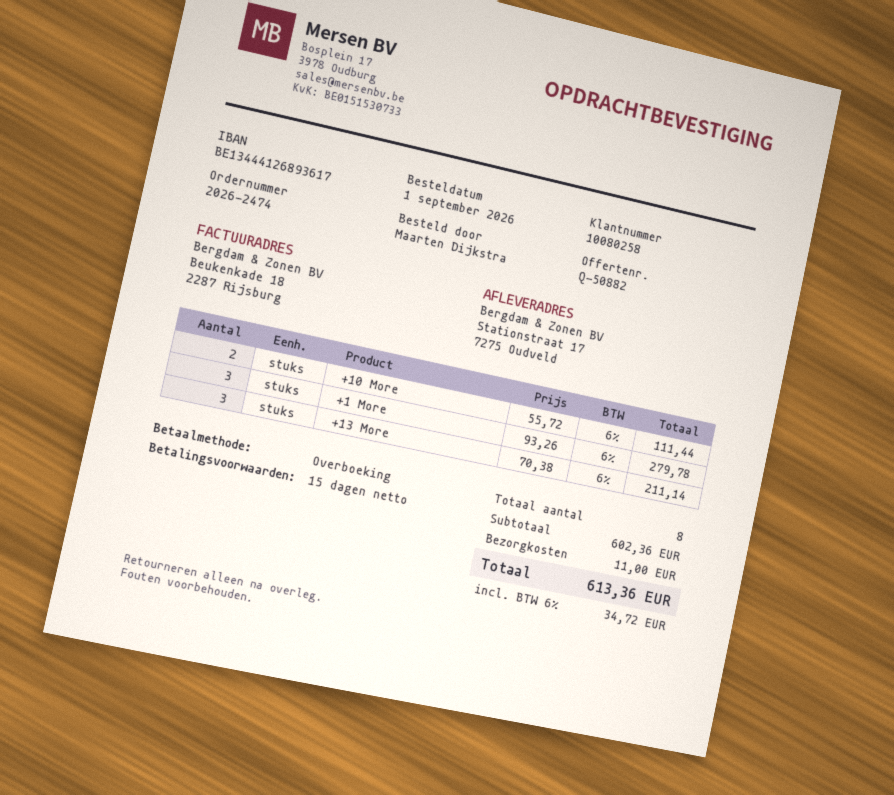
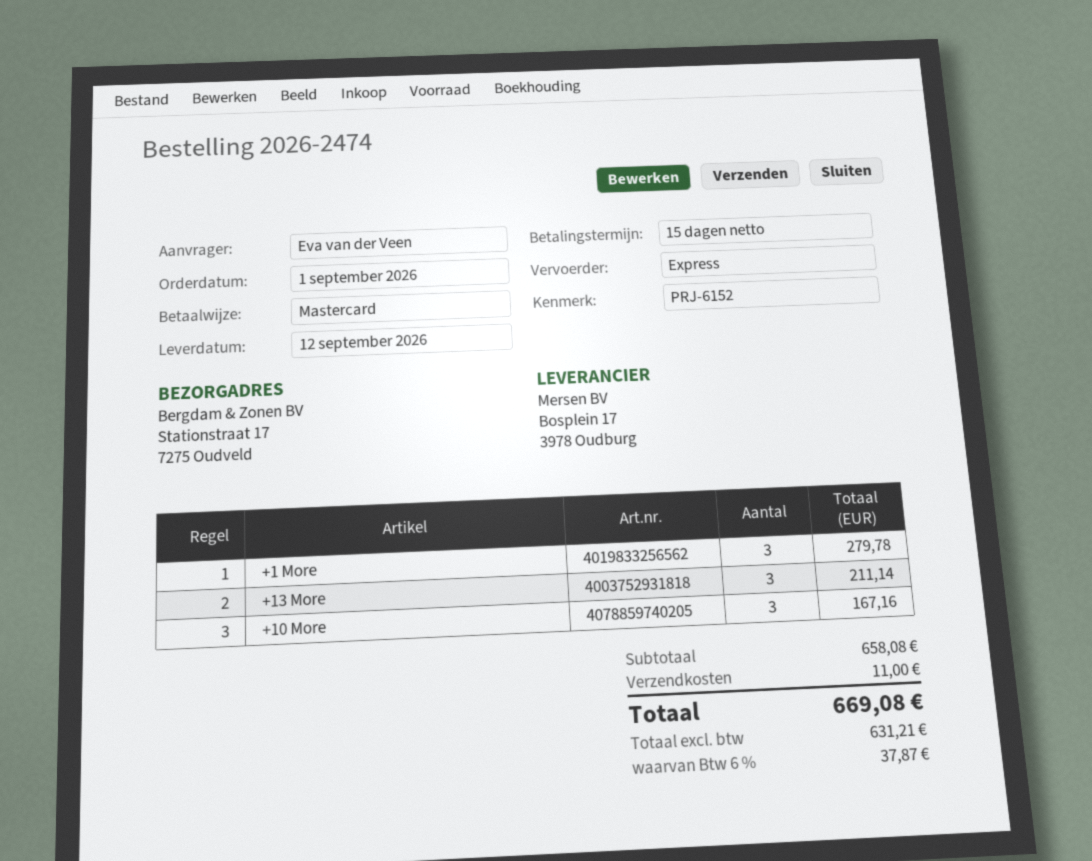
ordered by: Maarten Dijkstra -> Eva van der Veen
payment method: bank transfer -> Mastercard
+10 More: 2 for 111.44 -> 3 for 167.16
subtotal: 602.36 -> 658.08
tax: 6% = 34.72 -> 6% = 37.87
total: 613.36 -> 669.08

